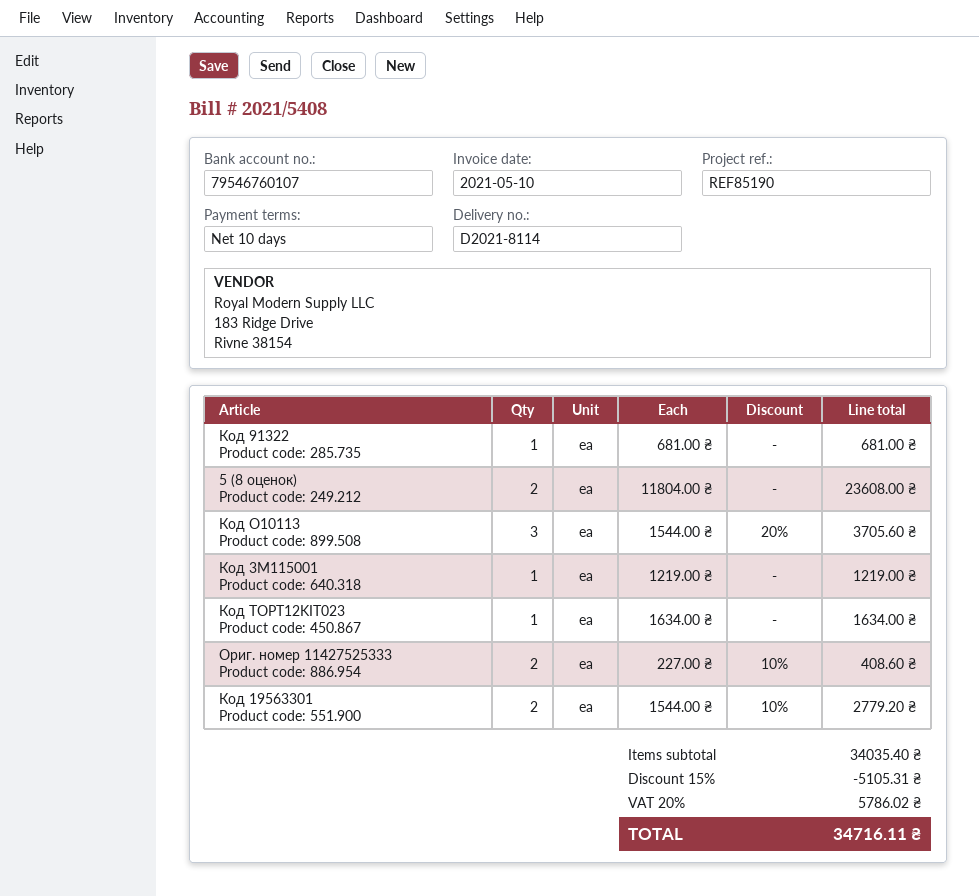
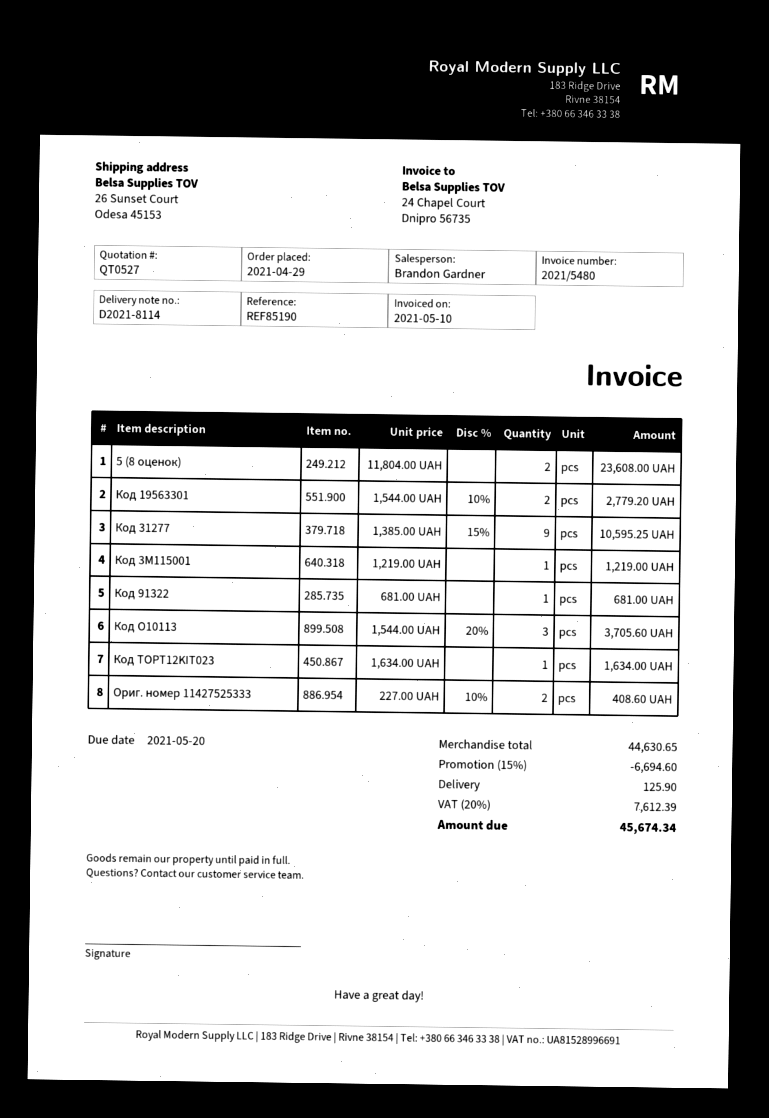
invoice number: 2021/5408 -> 2021/5480
Код 31277: none -> 9 x 1385.00 - 15% = 10595.25
subtotal: 34035.40 -> 44630.65
discount: 15% = 5105.31 -> 15% = 6694.60
shipping: none -> 125.90
tax: 20% = 5786.02 -> 20% = 7612.39
total: 34716.11 -> 45674.34

